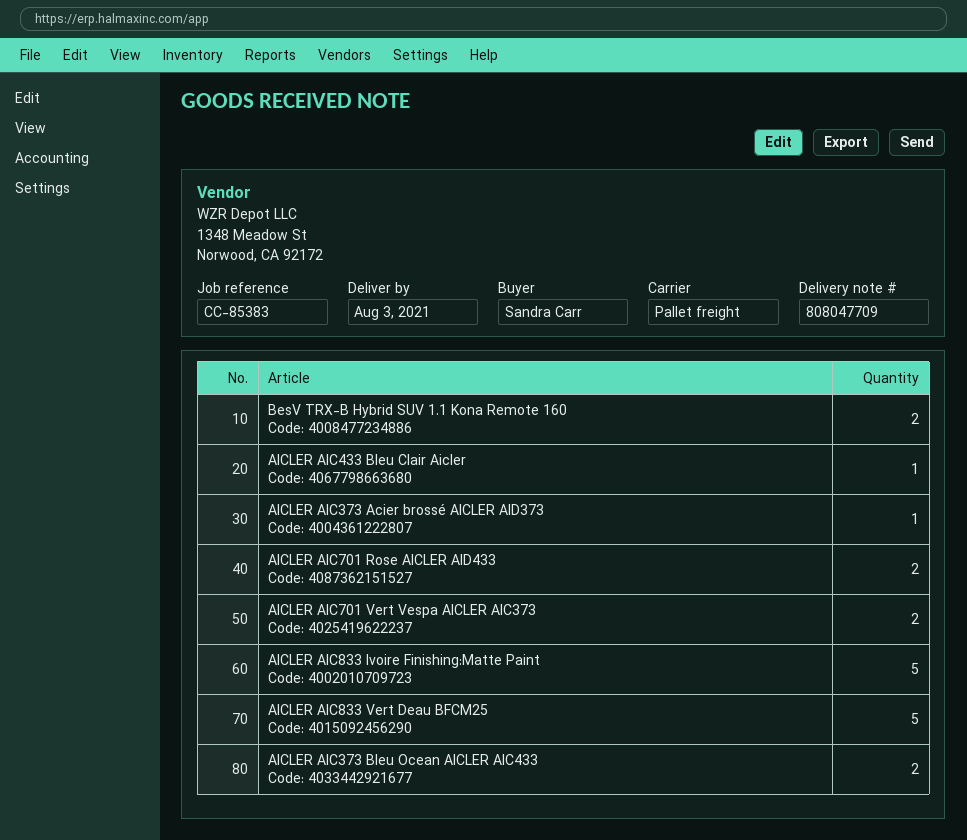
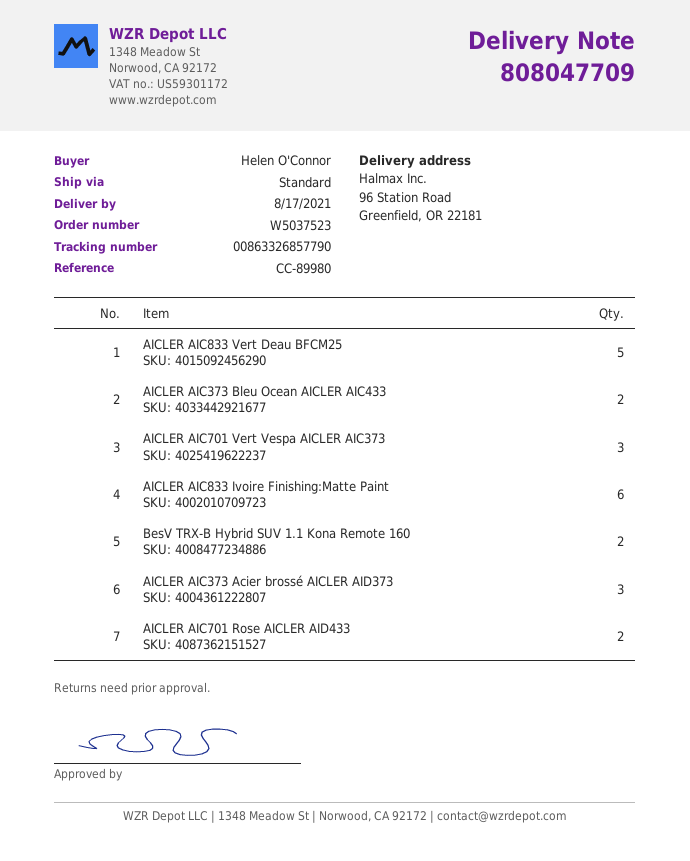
delivery date: 2021-08-03 -> 2021-08-17
reference: CC-85383 -> CC-89980
ordered by: Sandra Carr -> Helen O'Connor
shipping method: pallet freight -> standard
AICLER AIC433 Bleu Clair Aicler: 1 -> none
AICLER AIC373 Acier brossé AICLER AID373: 1 -> 3
AICLER AIC701 Vert Vespa AICLER AIC373: 2 -> 3
AICLER AIC833 Ivoire Finishing:Matte Paint: 5 -> 6

